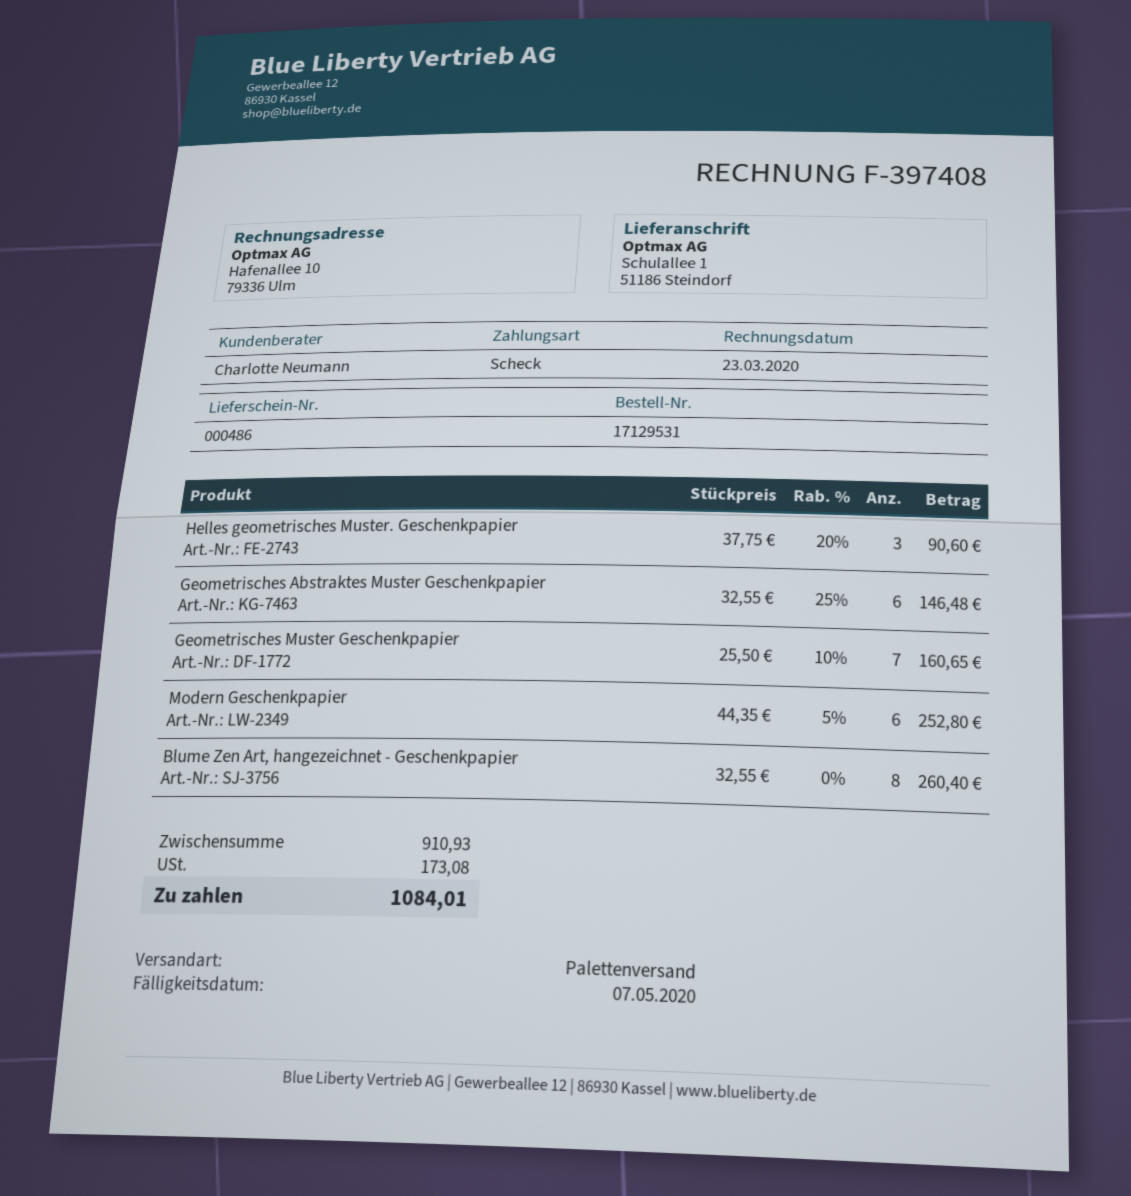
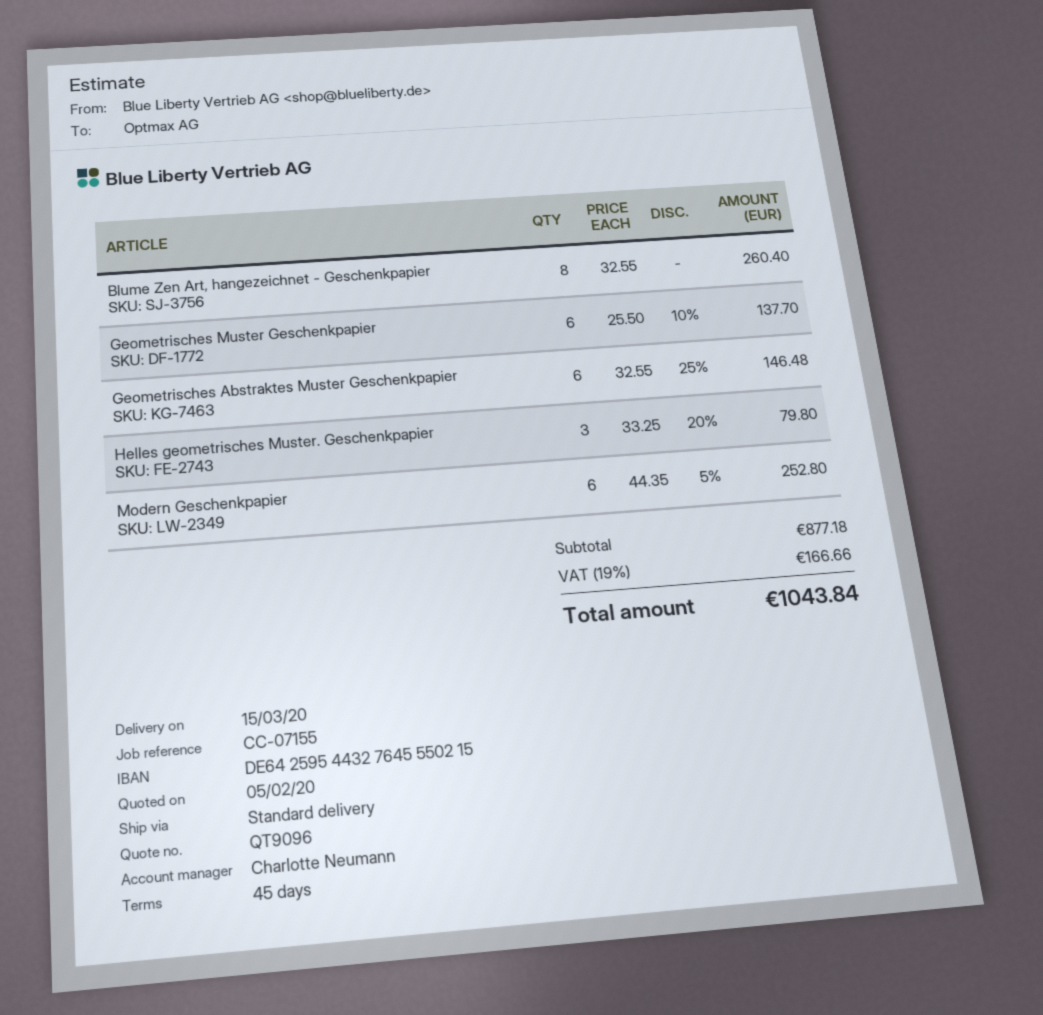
shipping method: pallet freight -> standard
Helles geometrisches Muster. Geschenkpapier: 3 x 37.75 - 20% = 90.60 -> 3 x 33.25 - 20% = 79.80
Geometrisches Muster Geschenkpapier: 7 x 25.50 - 10% = 160.65 -> 6 x 25.50 - 10% = 137.70
subtotal: 910.93 -> 877.18
tax: 173.08 -> 166.66
total: 1084.01 -> 1043.84

